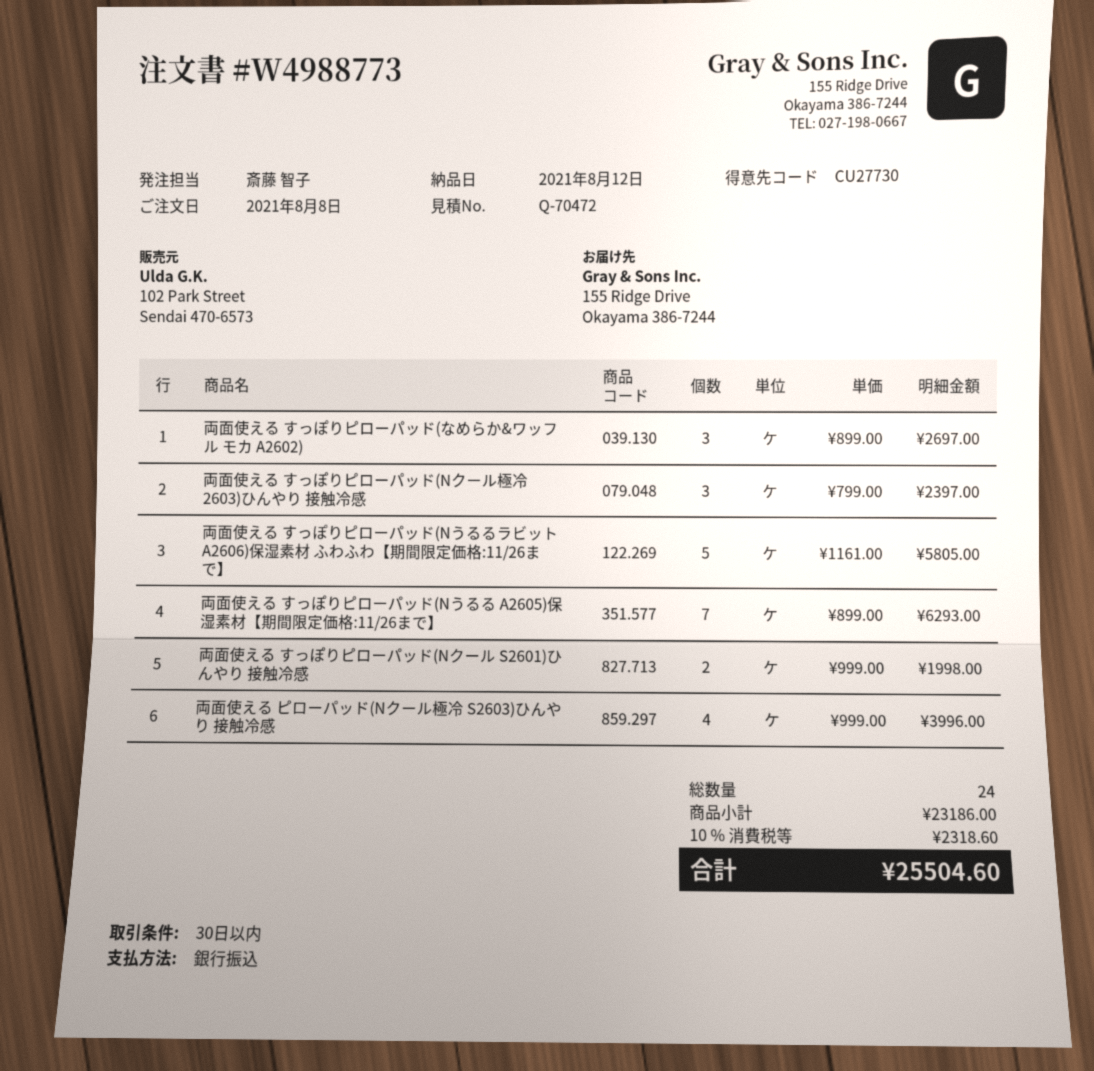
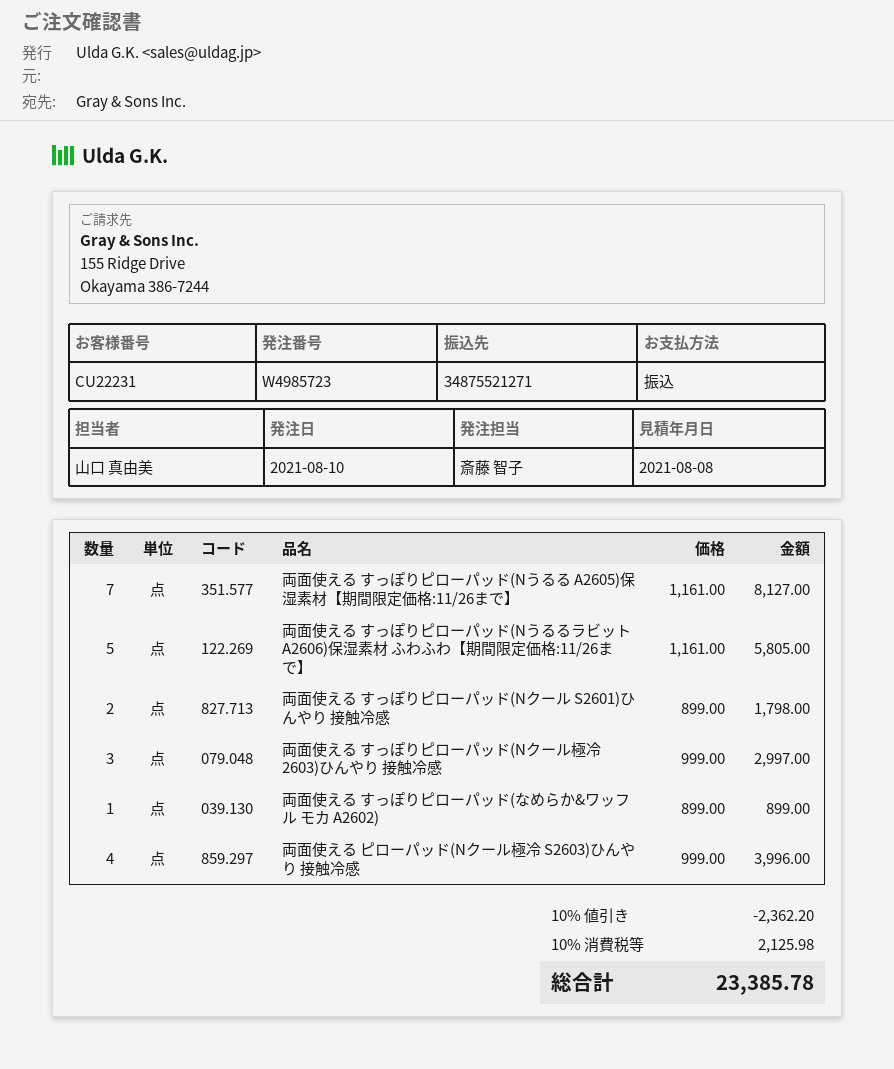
order number: W4988773 -> W4985723
order date: 2021-08-08 -> 2021-08-10
customer number: CU27730 -> CU22231
両面使える すっぽりピローパッド(なめらか&ワッフル モカ A2602): 3 x 899.00 = 2697.00 -> 1 x 899.00 = 899.00
両面使える すっぽりピローパッド(Nクール極冷 2603)ひんやり 接触冷感: 3 x 799.00 = 2397.00 -> 3 x 999.00 = 2997.00
両面使える すっぽりピローパッド(Nうるる A2605)保湿素材【期間限定価格:11/26まで】: 7 x 899.00 = 6293.00 -> 7 x 1161.00 = 8127.00
両面使える すっぽりピローパッド(Nクール S2601)ひんやり 接触冷感: 2 x 999.00 = 1998.00 -> 2 x 899.00 = 1798.00
discount: none -> 10% = 2362.20
tax: 10% = 2318.60 -> 10% = 2125.98
total: 25504.60 -> 23385.78

